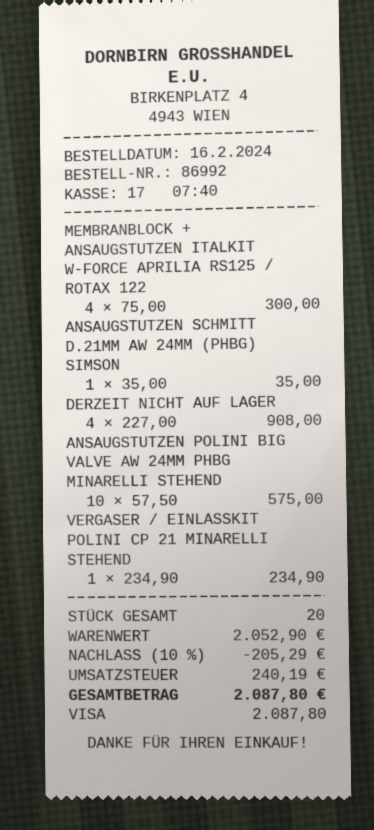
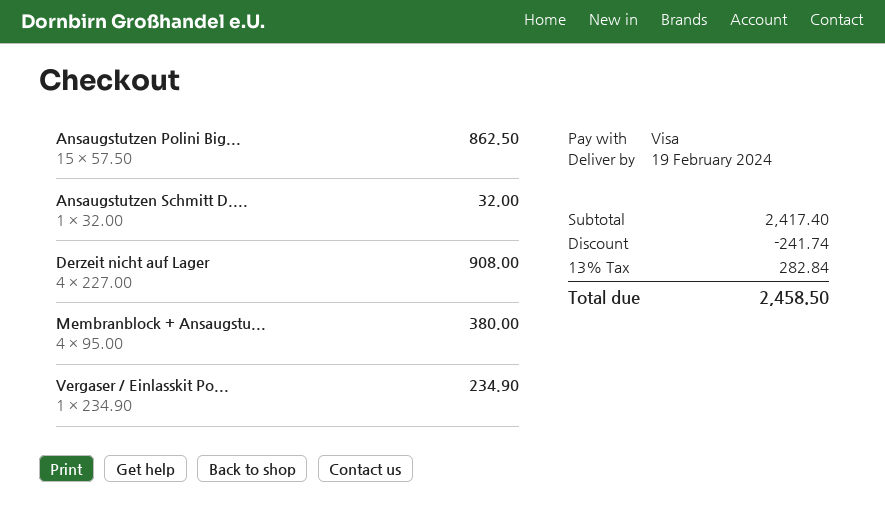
MEMBRANBLOCK + ANSAUGSTUTZEN ITALKIT W-FORCE APRILIA RS125 / ROTAX 122: 4 x 75.00 = 300.00 -> 4 x 95.00 = 380.00
ANSAUGSTUTZEN SCHMITT D.21MM AW 24MM (PHBG) SIMSON: 1 x 35.00 = 35.00 -> 1 x 32.00 = 32.00
ANSAUGSTUTZEN POLINI BIG VALVE AW 24MM PHBG MINARELLI STEHEND: 10 x 57.50 = 575.00 -> 15 x 57.50 = 862.50
subtotal: 2052.90 -> 2417.40
discount: 205.29 -> 241.74
tax: 240.19 -> 282.84
total: 2087.80 -> 2458.50

